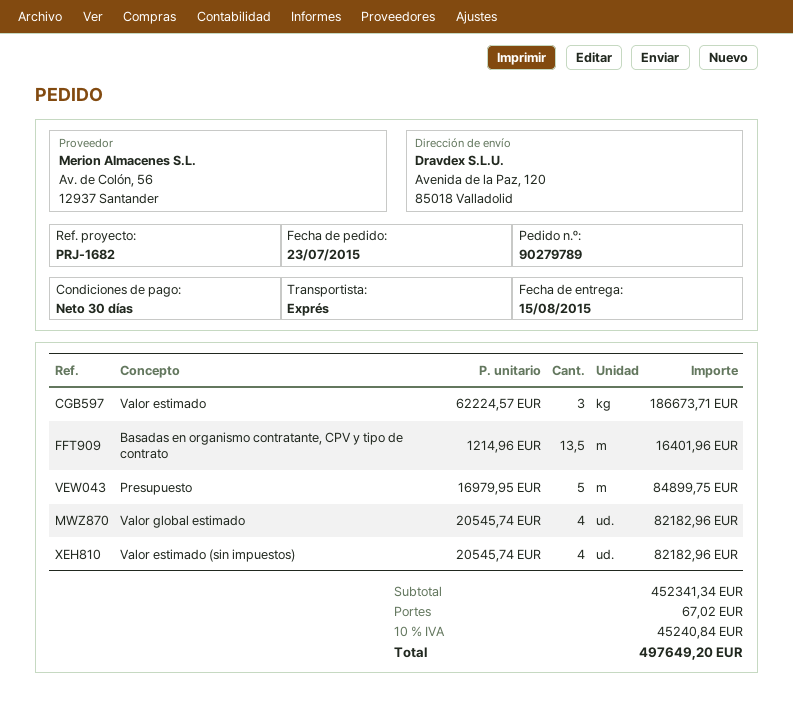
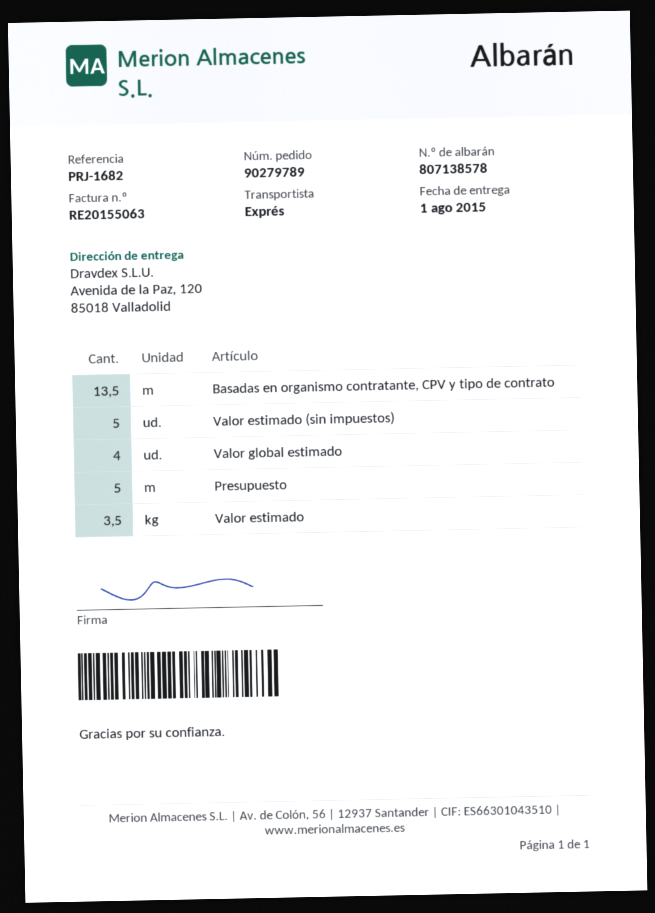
delivery date: 2015-08-15 -> 2015-08-01
Valor estimado: 3 -> 3.5
Valor estimado (sin impuestos): 4 -> 5

